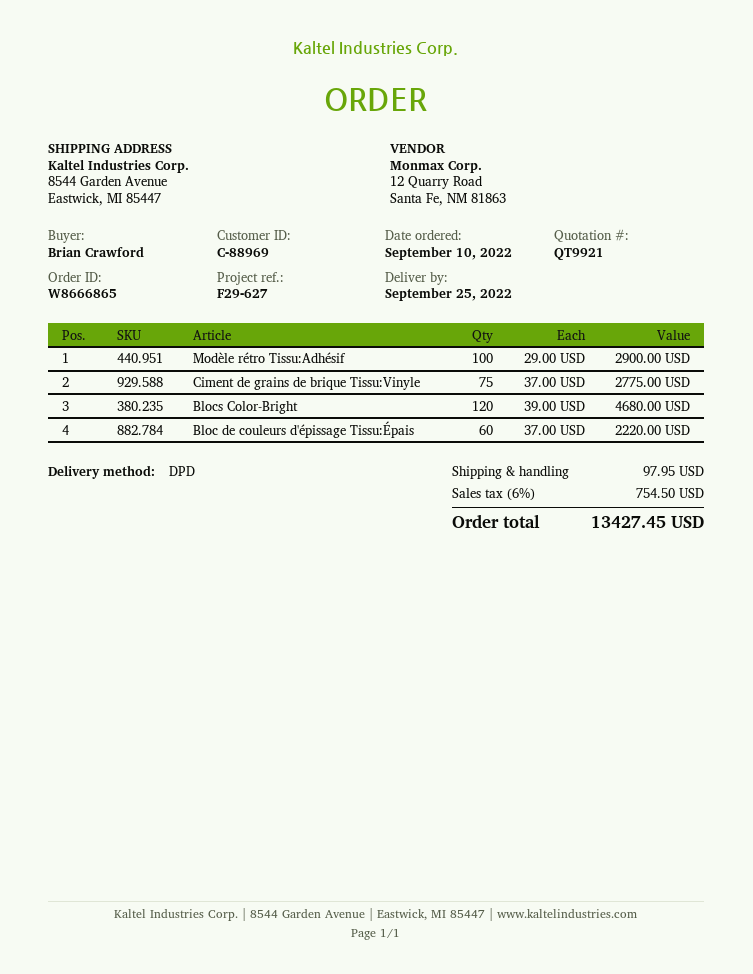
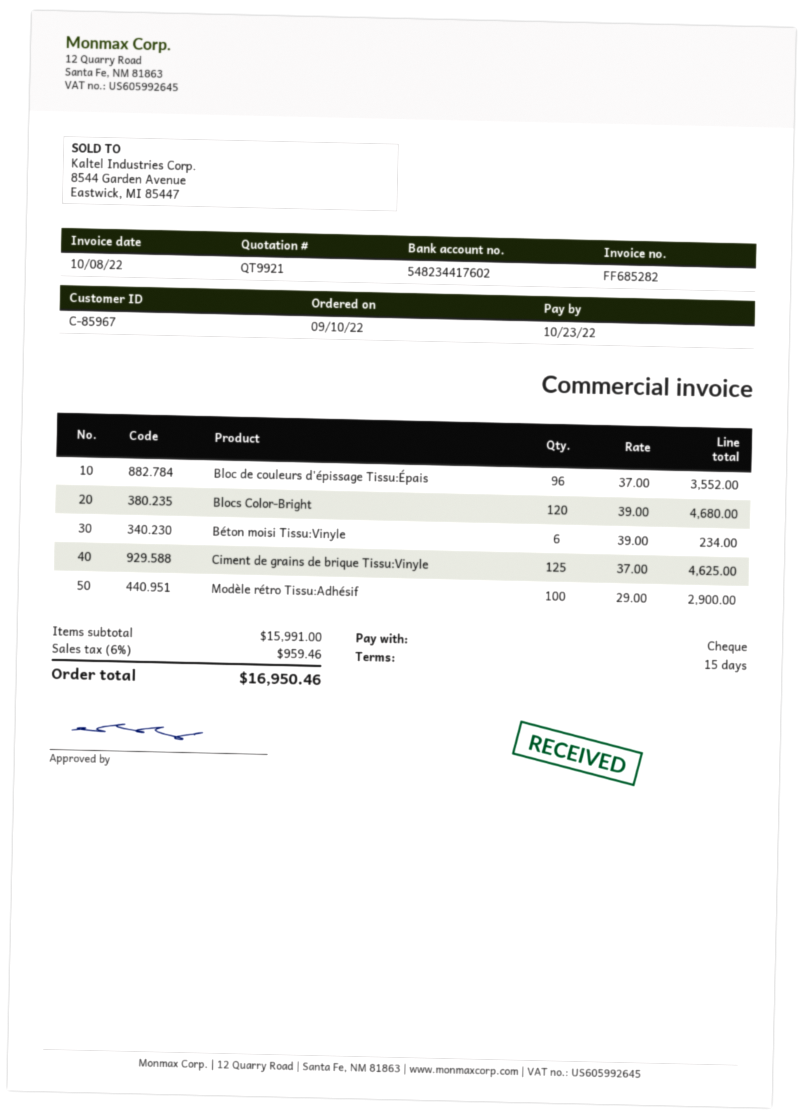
customer number: C-88969 -> C-85967
Ciment de grains de brique Tissu:Vinyle: 75 x 37.00 = 2775.00 -> 125 x 37.00 = 4625.00
Bloc de couleurs d'épissage Tissu:Épais: 60 x 37.00 = 2220.00 -> 96 x 37.00 = 3552.00
Béton moisi Tissu:Vinyle: none -> 6 x 39.00 = 234.00
shipping: 97.95 -> none
tax: 6% = 754.50 -> 6% = 959.46
total: 13427.45 -> 16950.46

